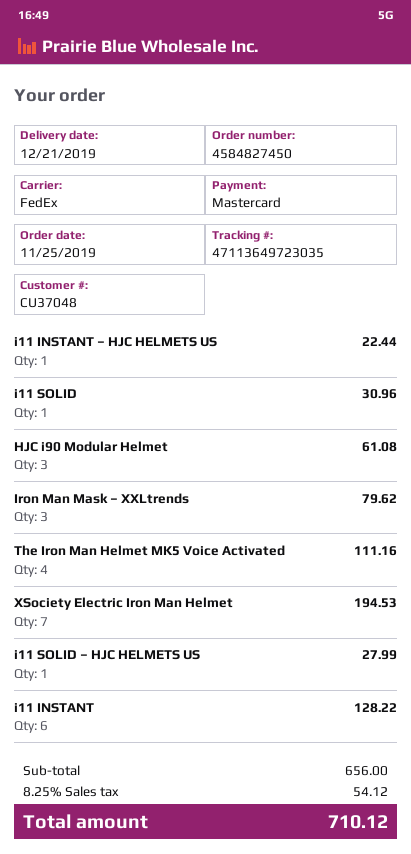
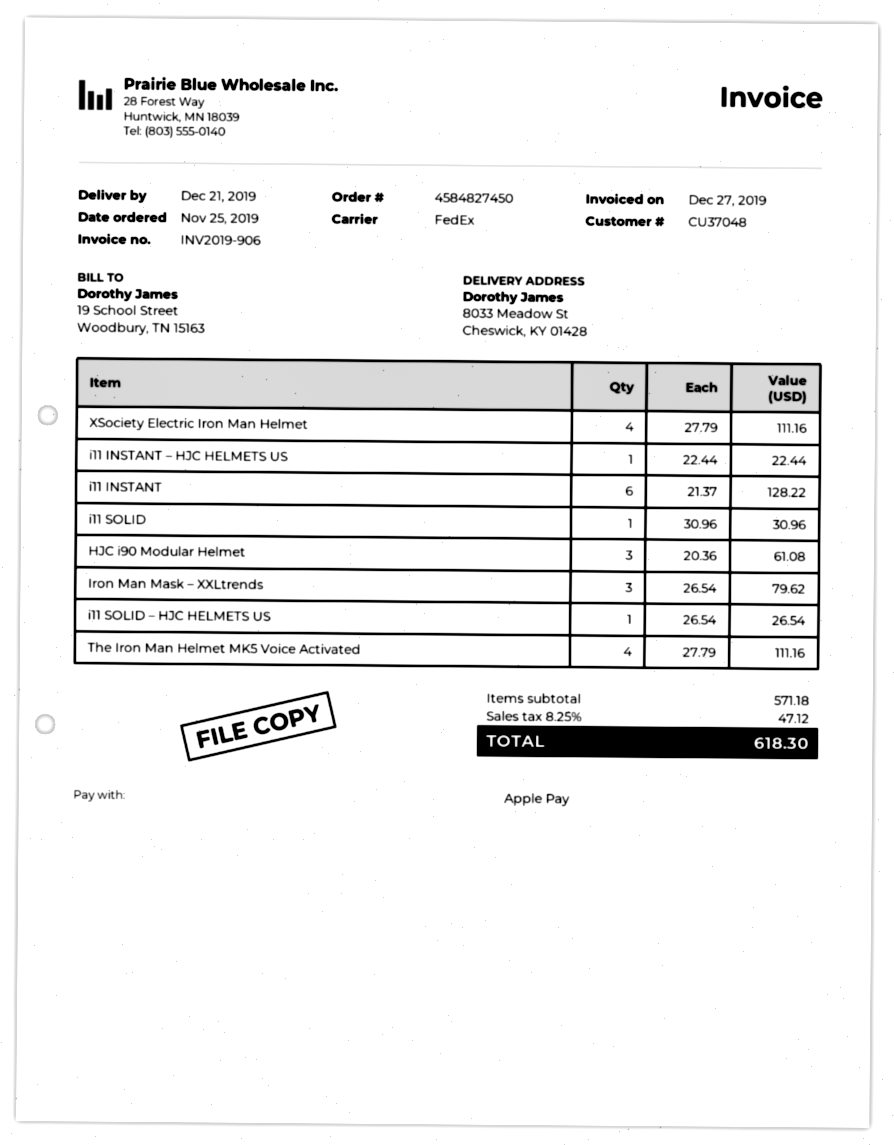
payment method: Mastercard -> Apple Pay
XSociety Electric Iron Man Helmet: 7 for 194.53 -> 4 for 111.16
i11 SOLID – HJC HELMETS US: 1 for 27.99 -> 1 for 26.54
subtotal: 656.00 -> 571.18
tax: 8.25% = 54.12 -> 8.25% = 47.12
total: 710.12 -> 618.30

